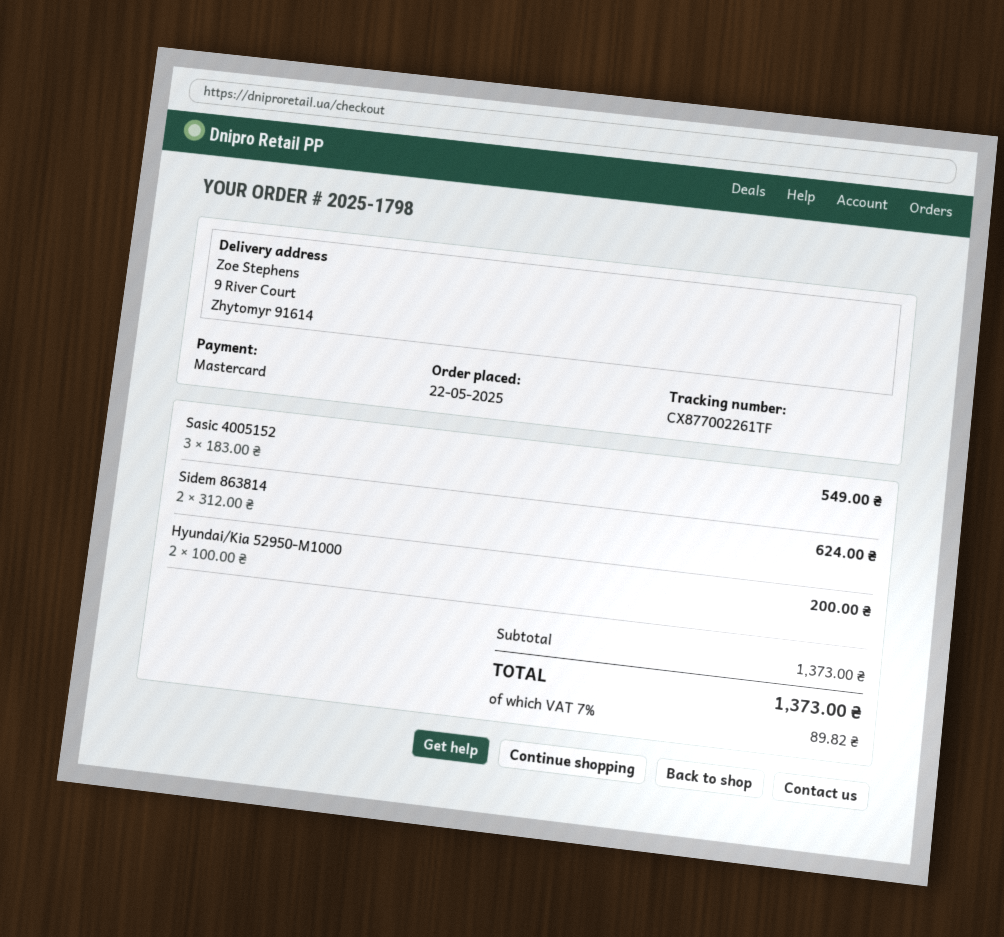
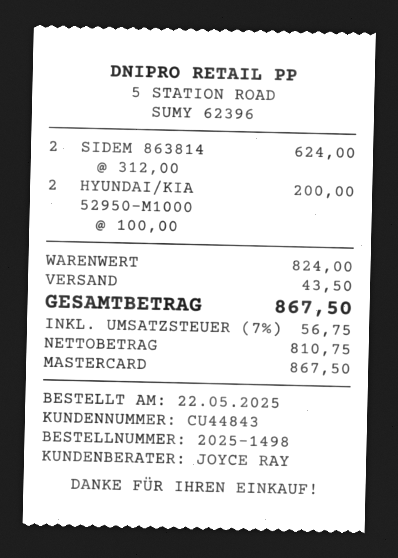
order number: 2025-1798 -> 2025-1498
Sasic 4005152: 3 x 183.00 = 549.00 -> none
subtotal: 1373.00 -> 824.00
shipping: none -> 43.50
tax: 7% = 89.82 -> 7% = 56.75
total: 1373.00 -> 867.50

